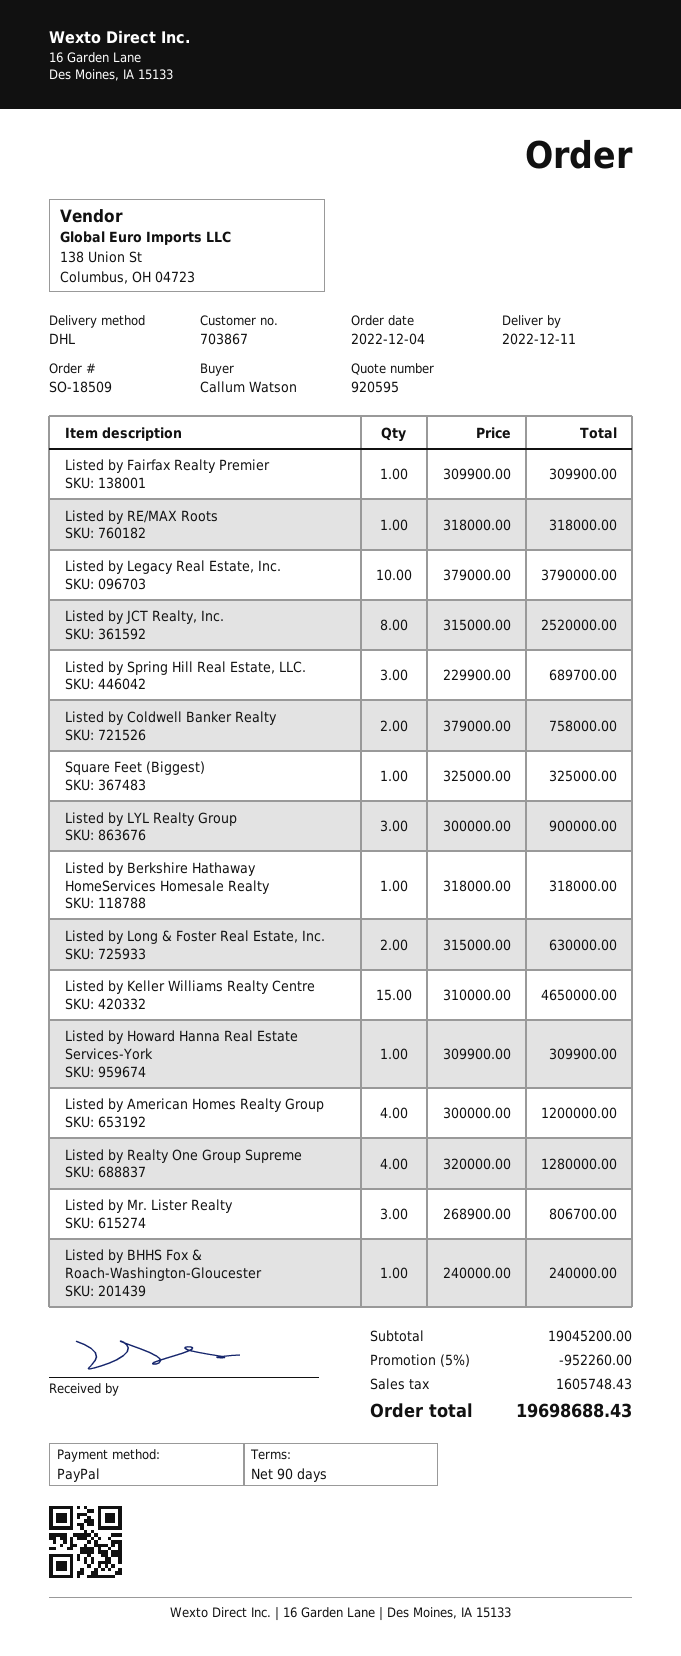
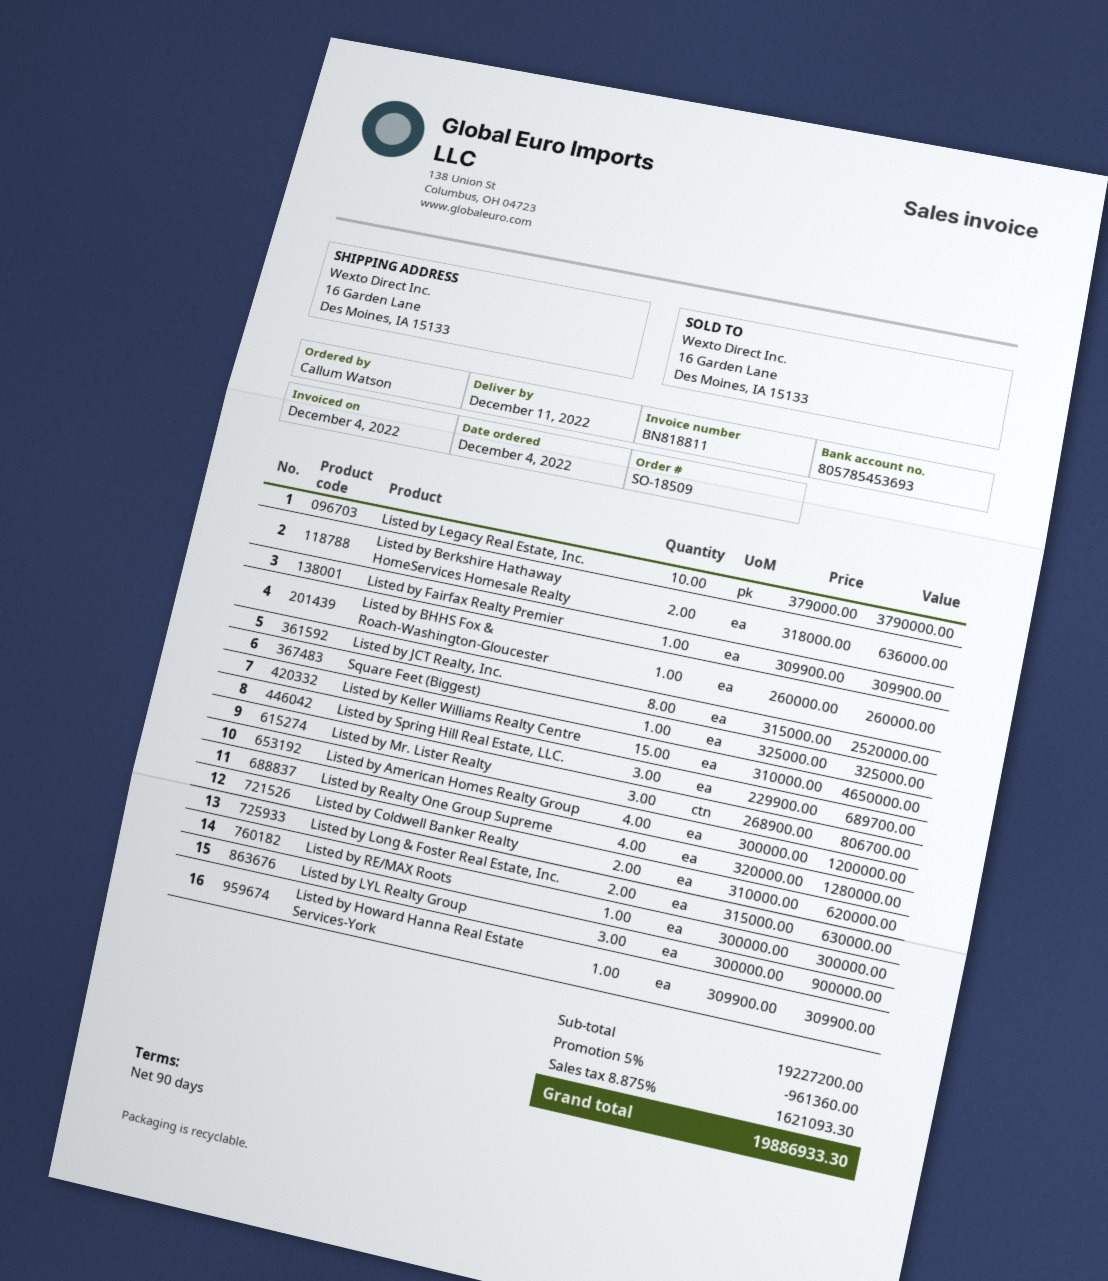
Listed by RE/MAX Roots: 1 x 318000.00 = 318000.00 -> 1 x 300000.00 = 300000.00
Listed by Coldwell Banker Realty: 2 x 379000.00 = 758000.00 -> 2 x 310000.00 = 620000.00
Listed by Berkshire Hathaway HomeServices Homesale Realty: 1 x 318000.00 = 318000.00 -> 2 x 318000.00 = 636000.00
Listed by BHHS Fox & Roach-Washington-Gloucester: 1 x 240000.00 = 240000.00 -> 1 x 260000.00 = 260000.00
subtotal: 19045200.00 -> 19227200.00
discount: 5% = 952260.00 -> 5% = 961360.00
tax: 1605748.43 -> 1621093.30
total: 19698688.43 -> 19886933.30

